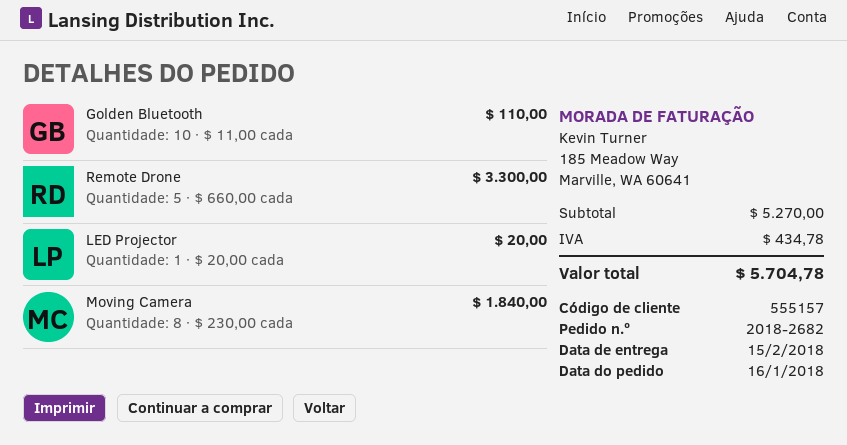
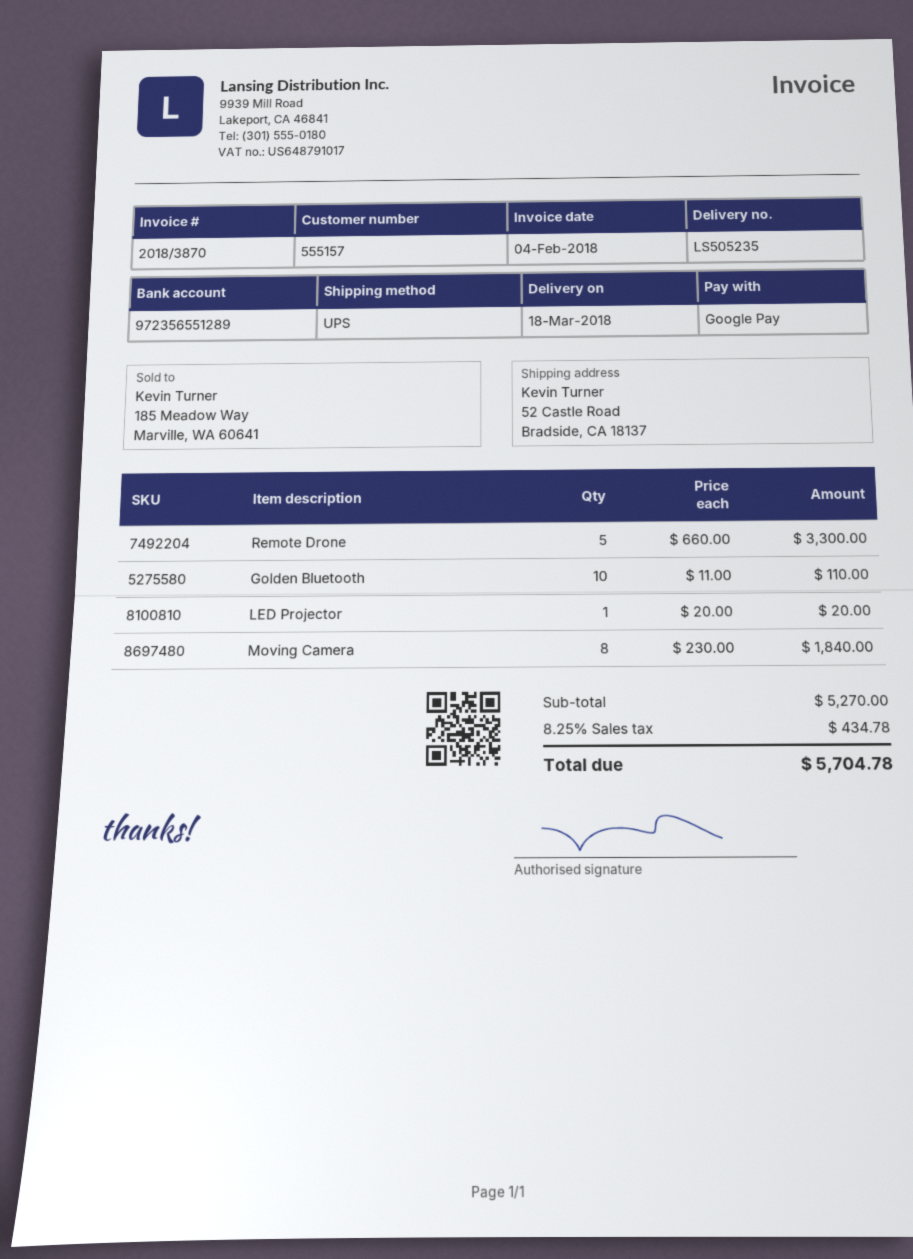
delivery date: 2018-02-15 -> 2018-03-18

